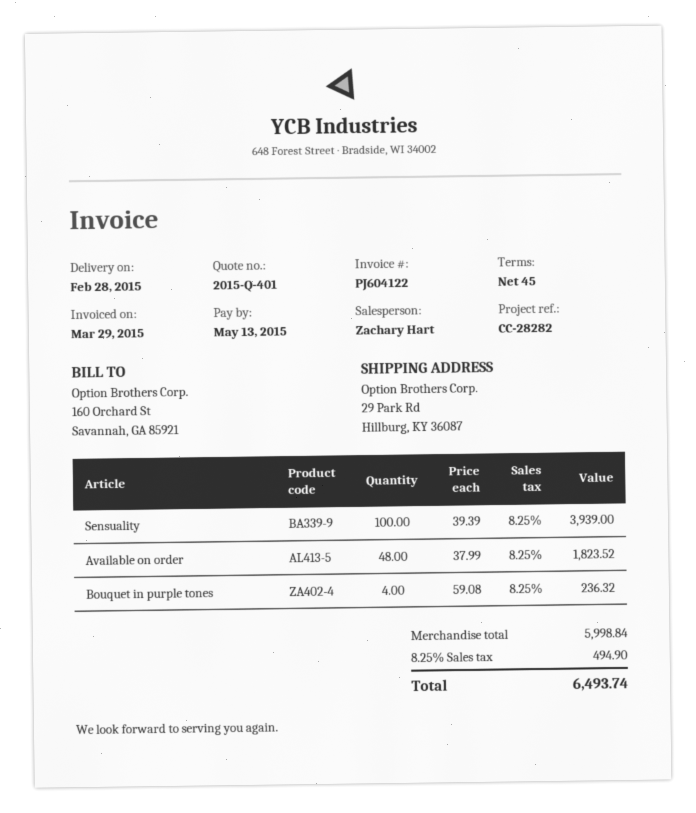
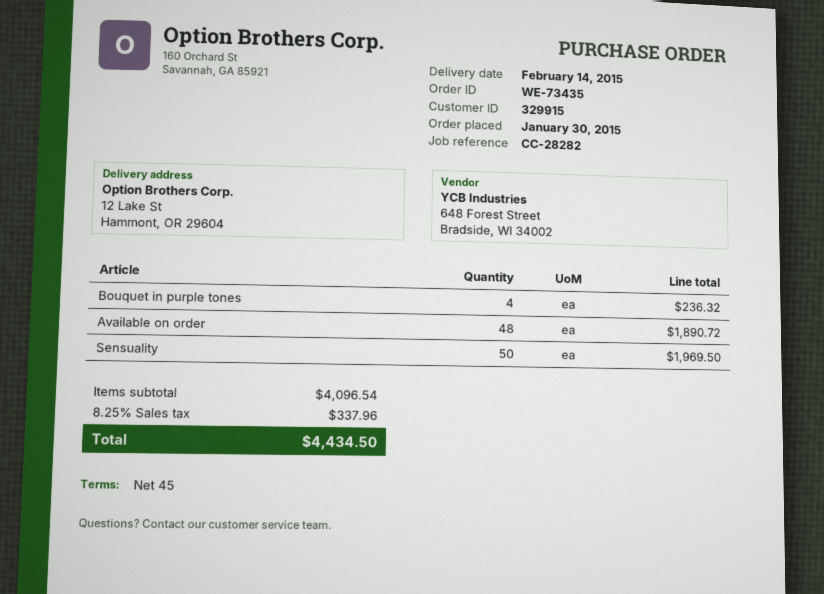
delivery date: 2015-02-28 -> 2015-02-14
ship to: 29 Park Rd, Hillburg, KY 36087 -> 12 Lake St, Hammont, OR 29604
Sensuality: 100 for 3939.00 -> 50 for 1969.50
Available on order: 48 for 1823.52 -> 48 for 1890.72
subtotal: 5998.84 -> 4096.54
tax: 8.25% = 494.90 -> 8.25% = 337.96
total: 6493.74 -> 4434.50

